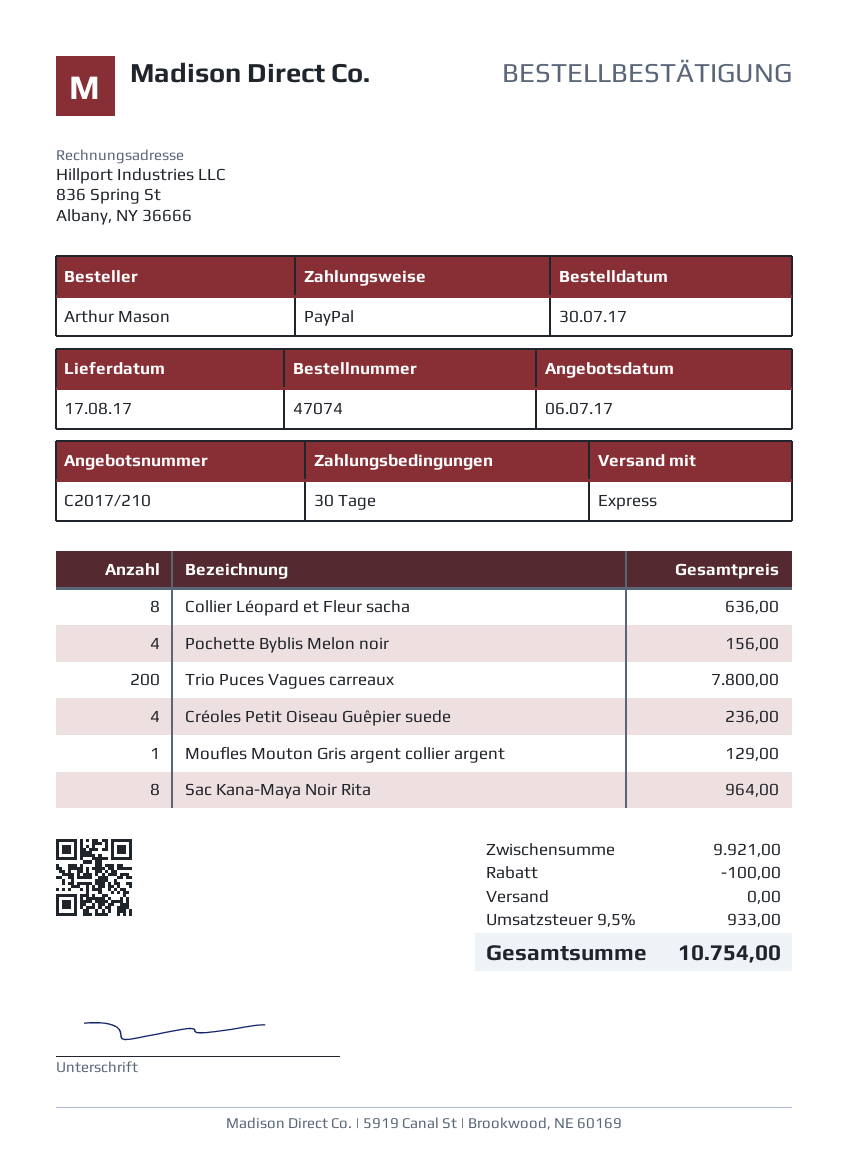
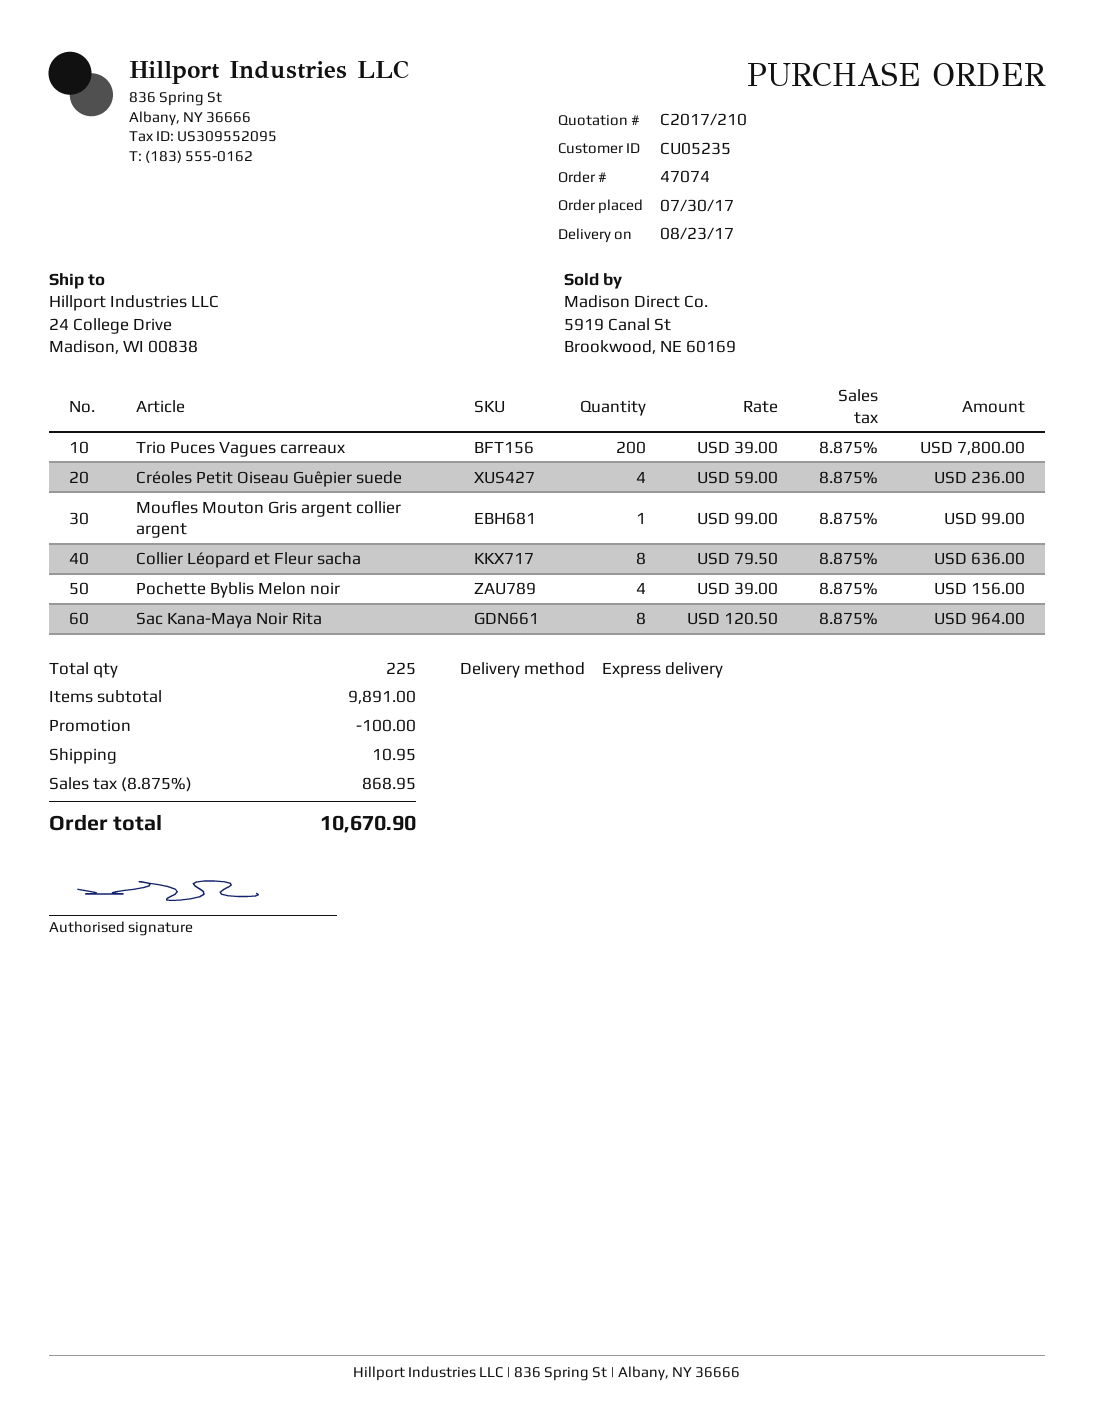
delivery date: 2017-08-17 -> 2017-08-23
Moufles Mouton Gris argent collier argent: 1 for 129.00 -> 1 for 99.00
subtotal: 9921.00 -> 9891.00
shipping: 0.00 -> 10.95
tax: 9.5% = 933.00 -> 8.875% = 868.95
total: 10754.00 -> 10670.90

